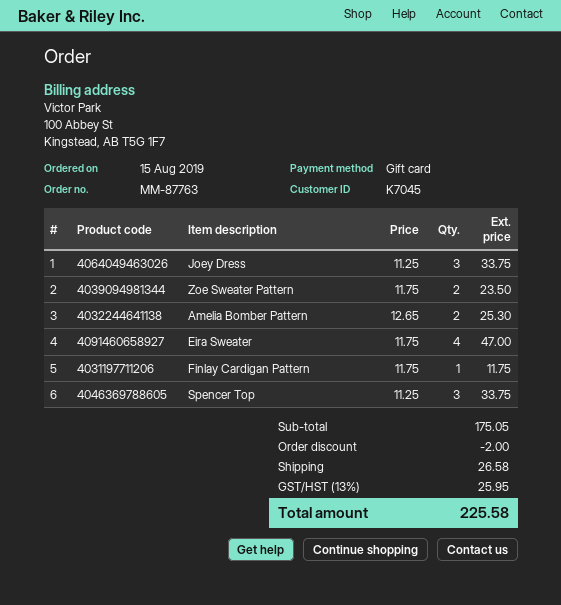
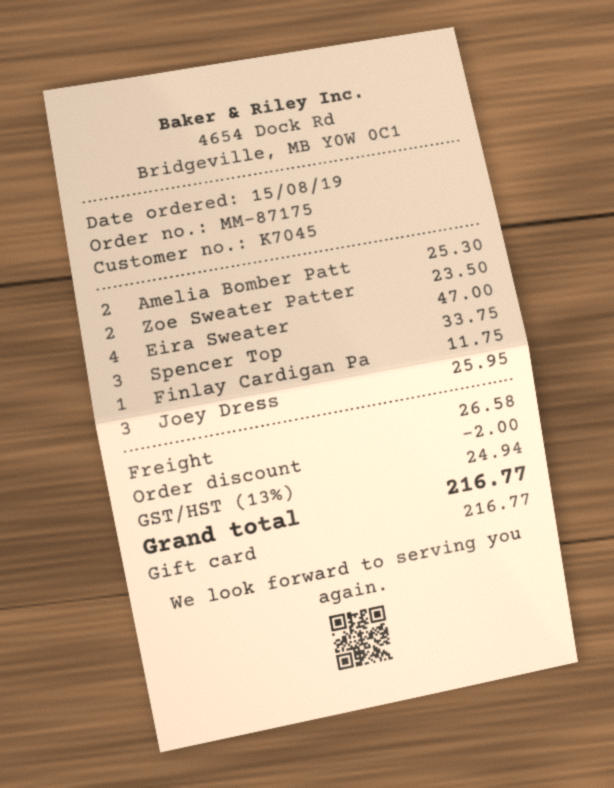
order number: MM-87763 -> MM-87175
Joey Dress: 3 for 33.75 -> 3 for 25.95
tax: 13% = 25.95 -> 13% = 24.94
total: 225.58 -> 216.77

